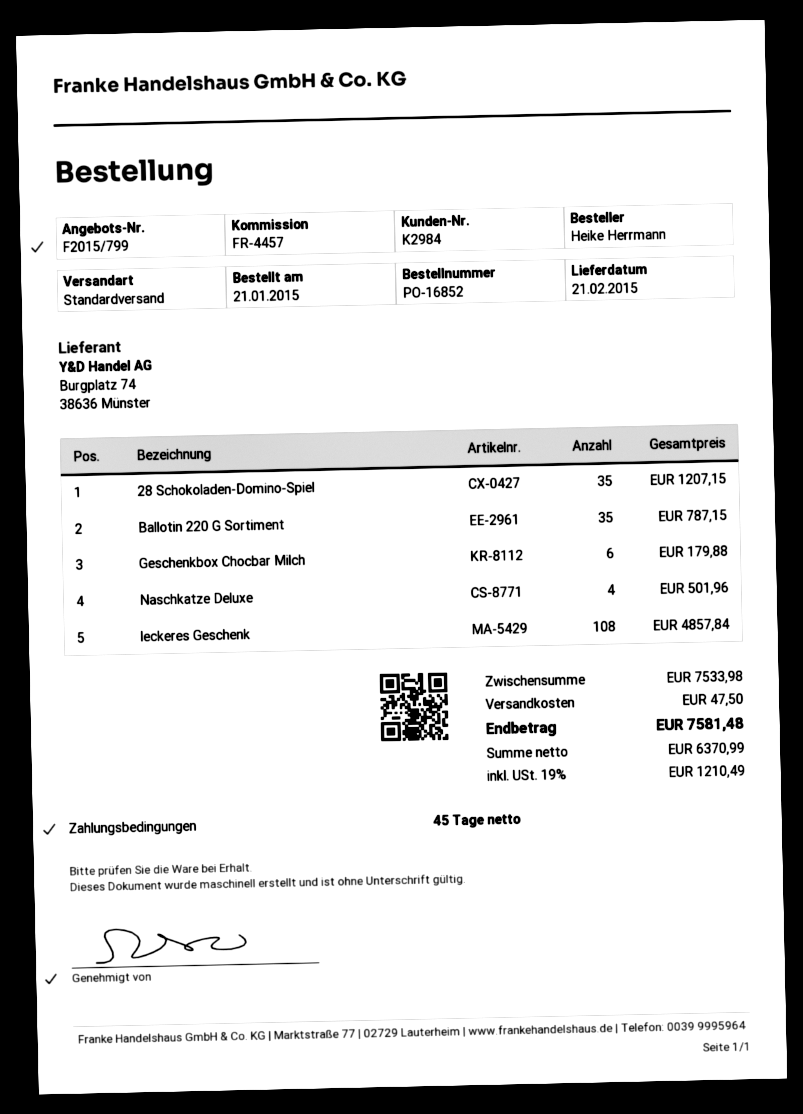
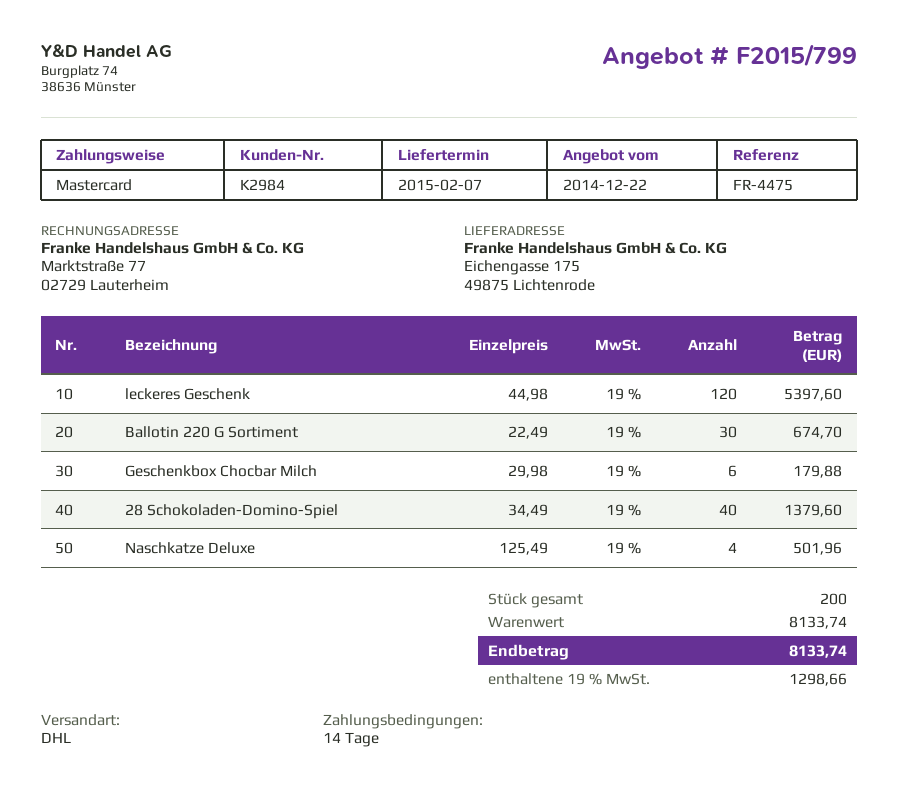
delivery date: 2015-02-21 -> 2015-02-07
payment terms: 45 days -> 14 days
reference: FR-4457 -> FR-4475
shipping method: standard -> DHL
28 Schokoladen-Domino-Spiel: 35 for 1207.15 -> 40 for 1379.60
Ballotin 220 G Sortiment: 35 for 787.15 -> 30 for 674.70
leckeres Geschenk: 108 for 4857.84 -> 120 for 5397.60
subtotal: 7533.98 -> 8133.74
shipping: 47.50 -> none
tax: 19% = 1210.49 -> 19% = 1298.66
total: 7581.48 -> 8133.74

